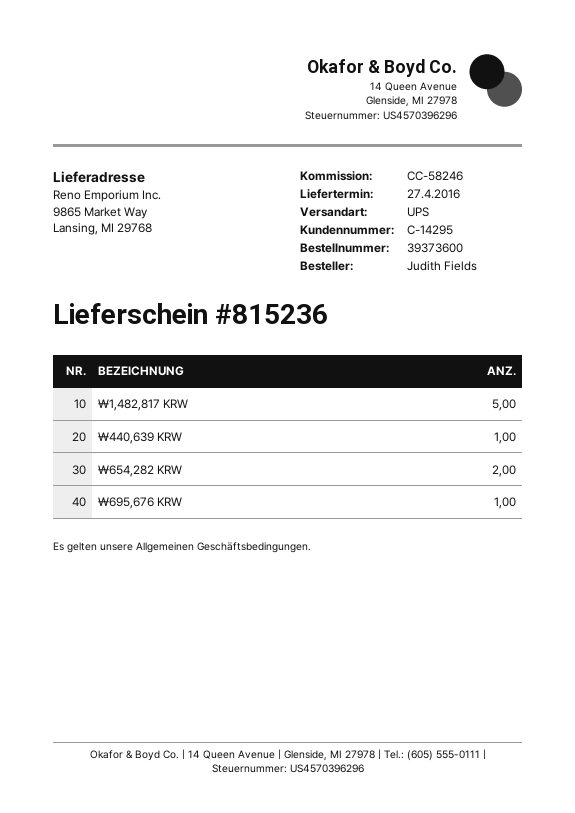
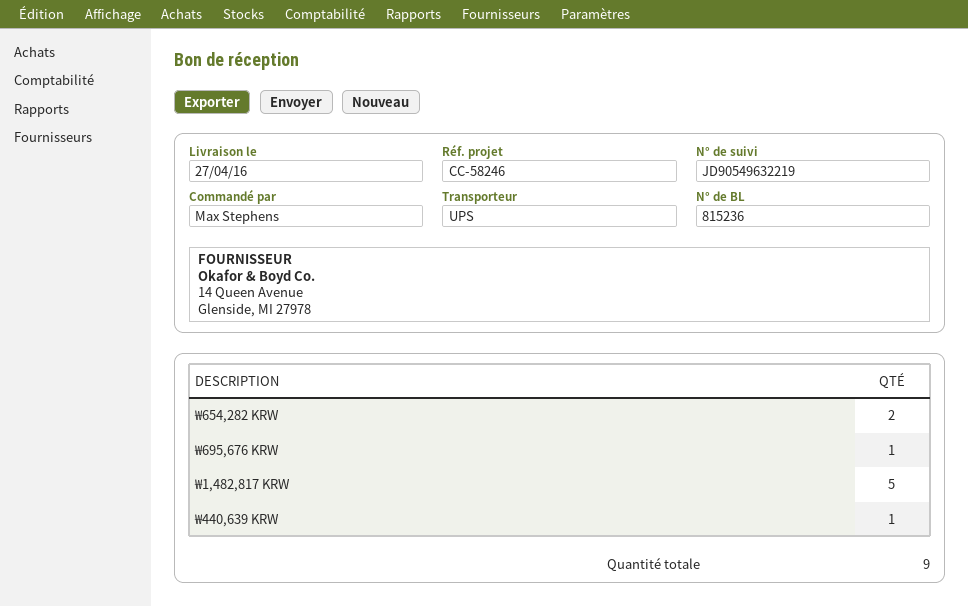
ordered by: Judith Fields -> Max Stephens

